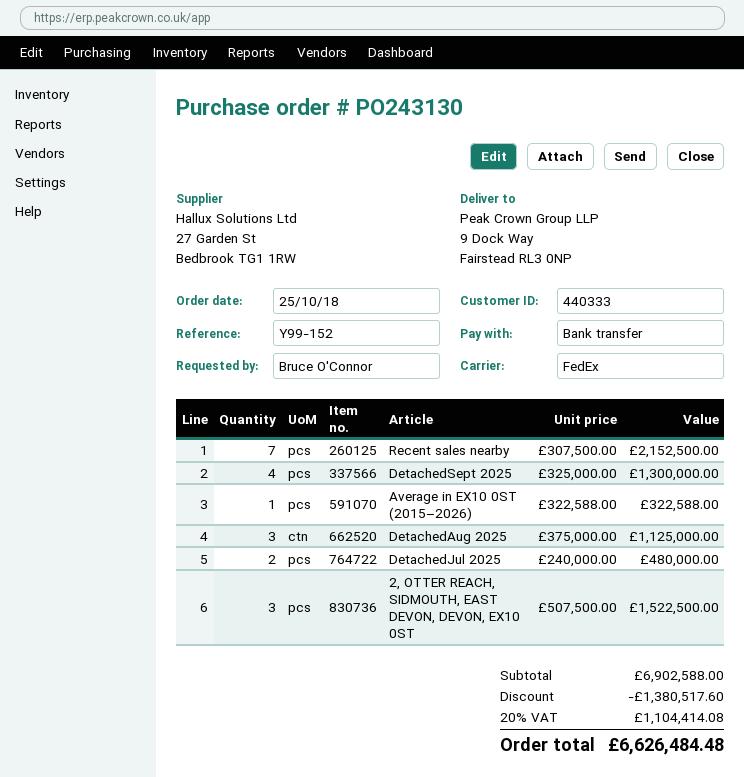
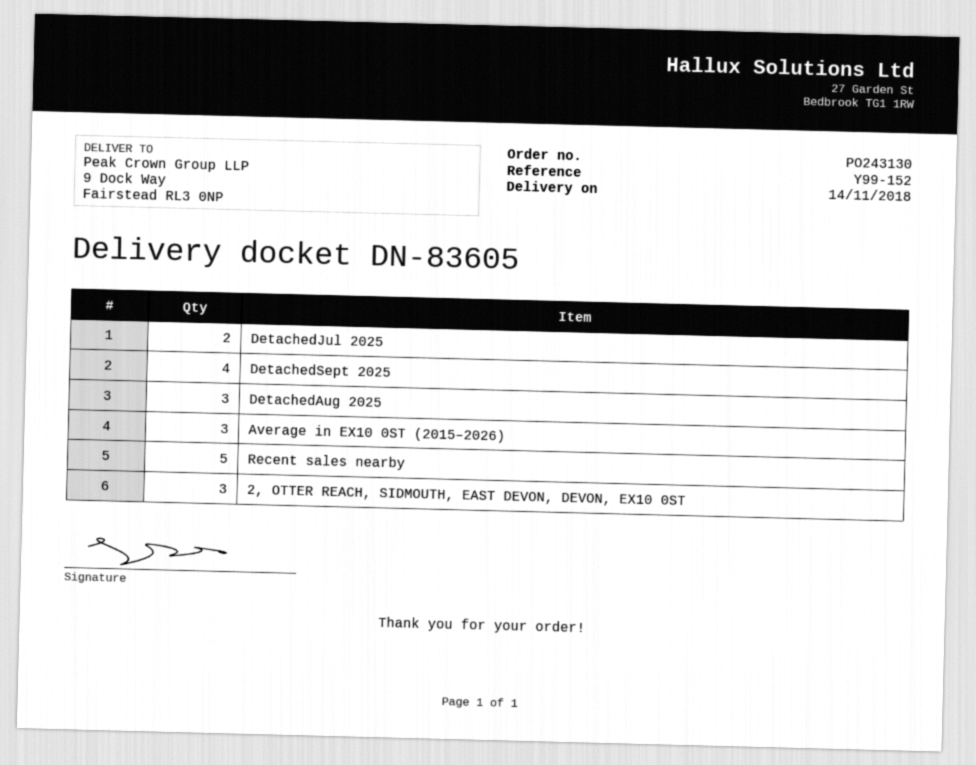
Recent sales nearby: 7 -> 5
Average in EX10 0ST (2015–2026): 1 -> 3

